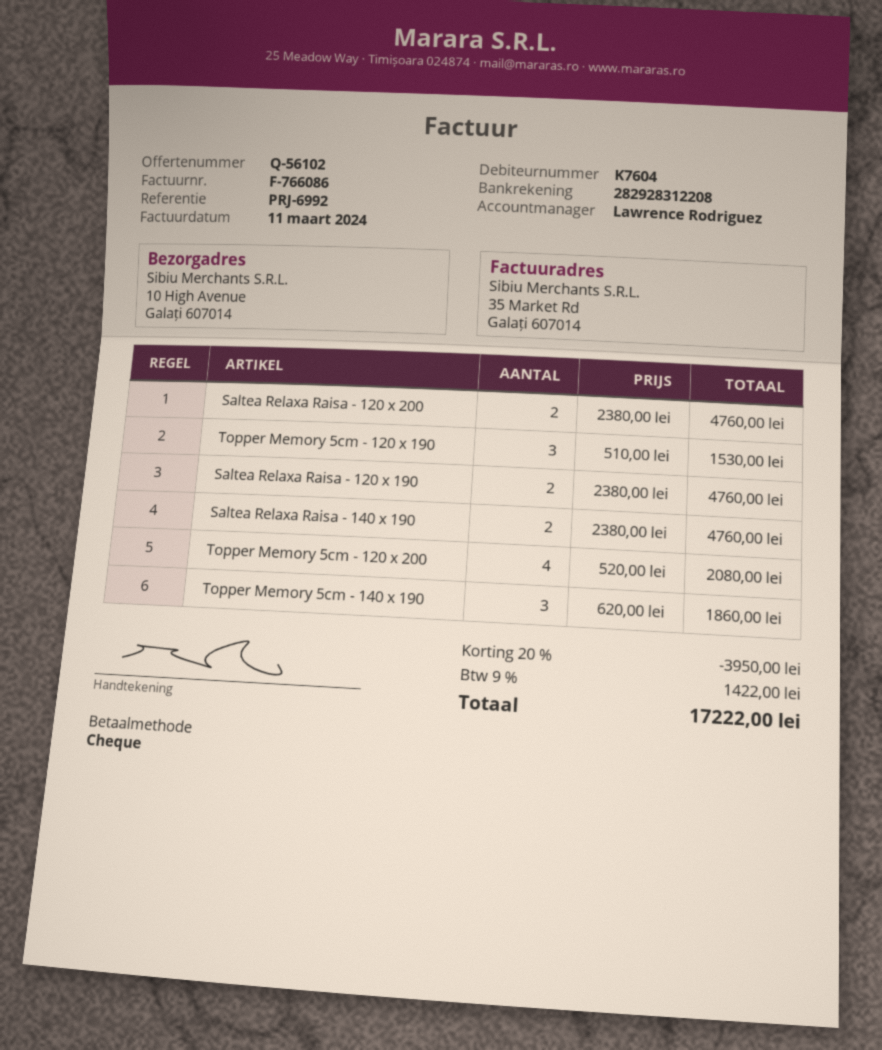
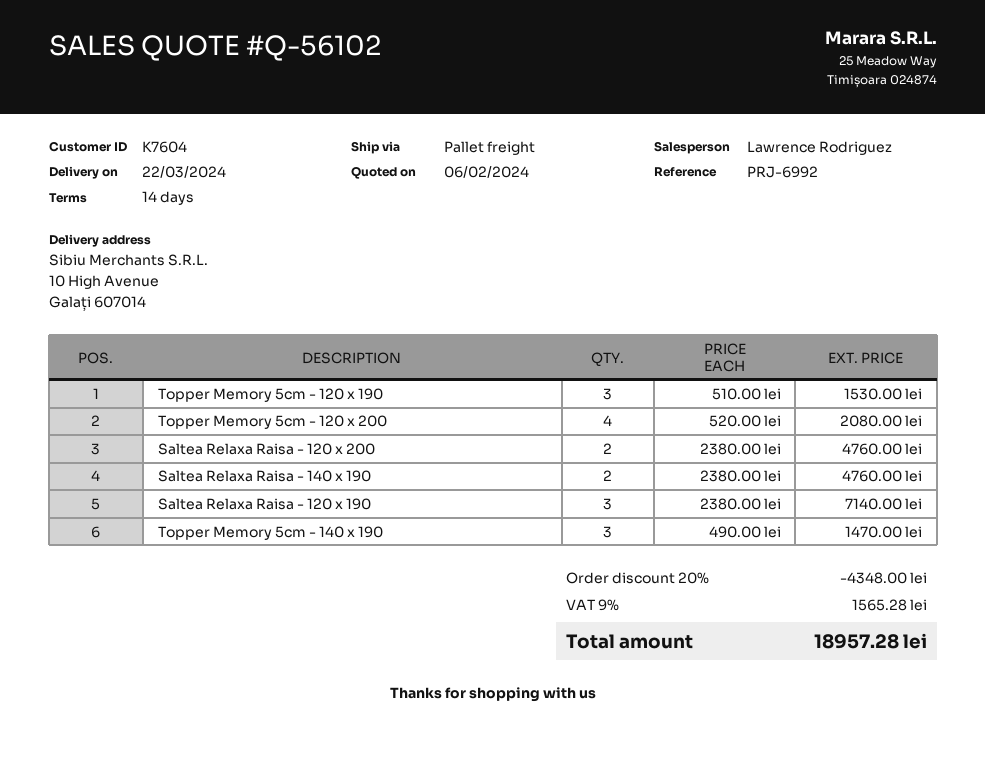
Saltea Relaxa Raisa - 120 x 190: 2 x 2380.00 = 4760.00 -> 3 x 2380.00 = 7140.00
Topper Memory 5cm - 140 x 190: 3 x 620.00 = 1860.00 -> 3 x 490.00 = 1470.00
discount: 20% = 3950.00 -> 20% = 4348.00
tax: 9% = 1422.00 -> 9% = 1565.28
total: 17222.00 -> 18957.28

